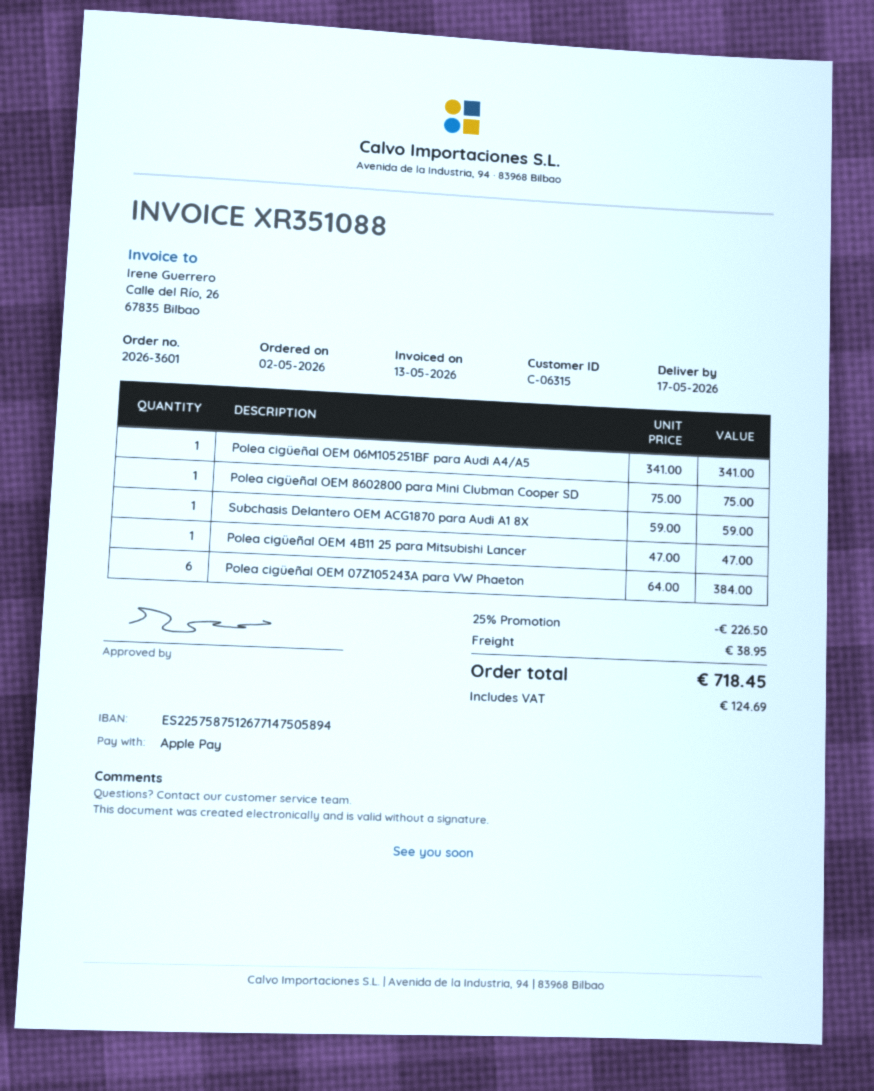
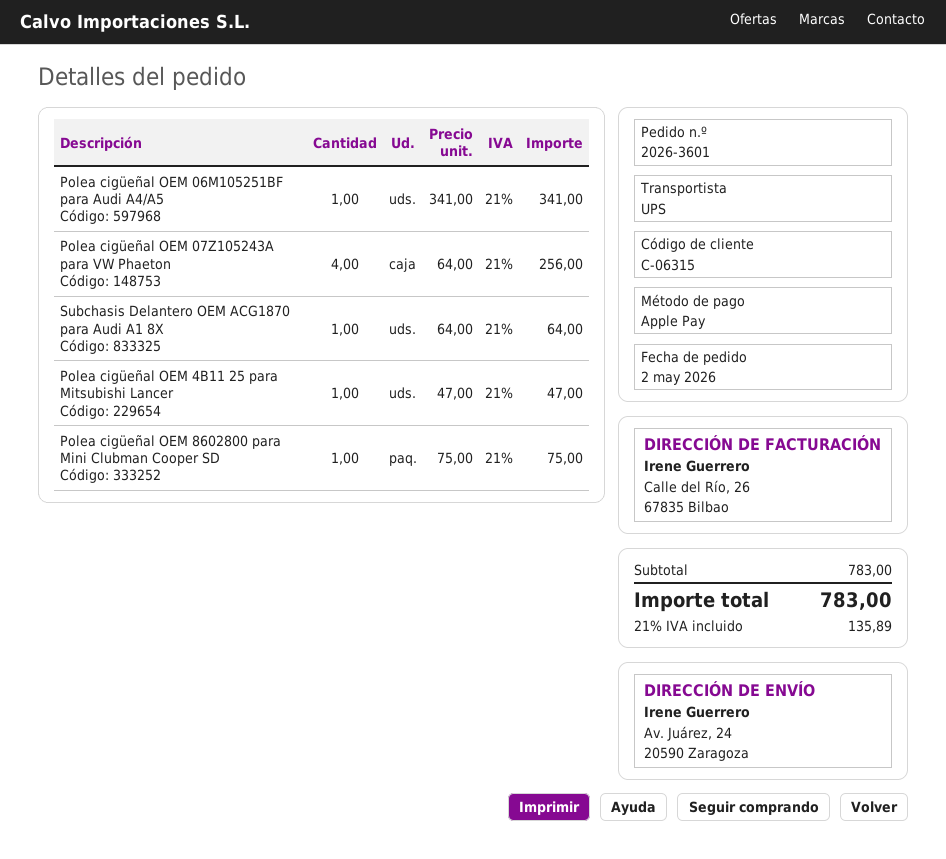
Subchasis Delantero OEM ACG1870 para Audi A1 8X: 1 x 59.00 = 59.00 -> 1 x 64.00 = 64.00
Polea cigüeñal OEM 07Z105243A para VW Phaeton: 6 x 64.00 = 384.00 -> 4 x 64.00 = 256.00
discount: 25% = 226.50 -> none
shipping: 38.95 -> none
tax: 124.69 -> 135.89
total: 718.45 -> 783.00

